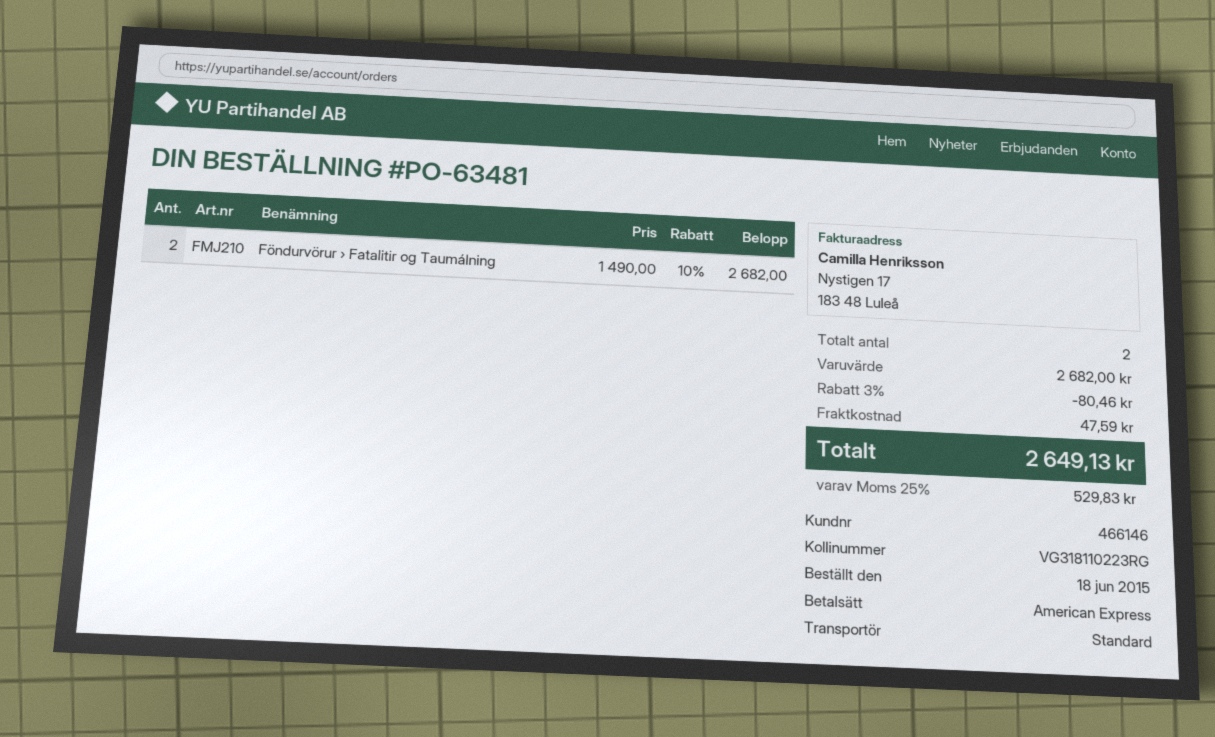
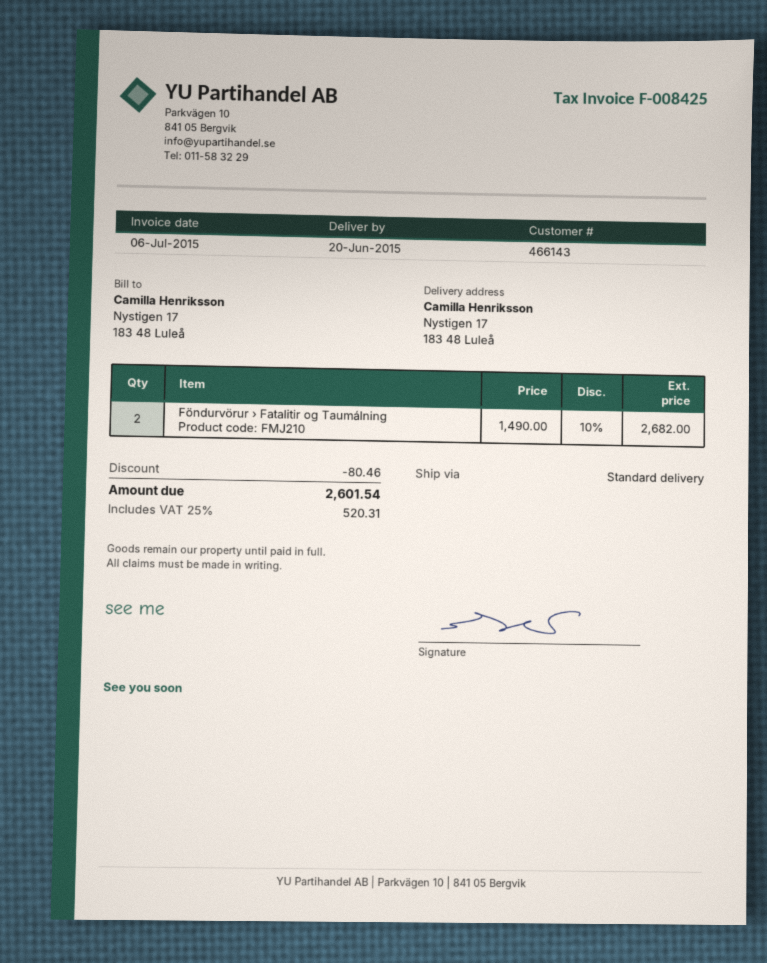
customer number: 466146 -> 466143
shipping: 47.59 -> none
tax: 25% = 529.83 -> 25% = 520.31
total: 2649.13 -> 2601.54

